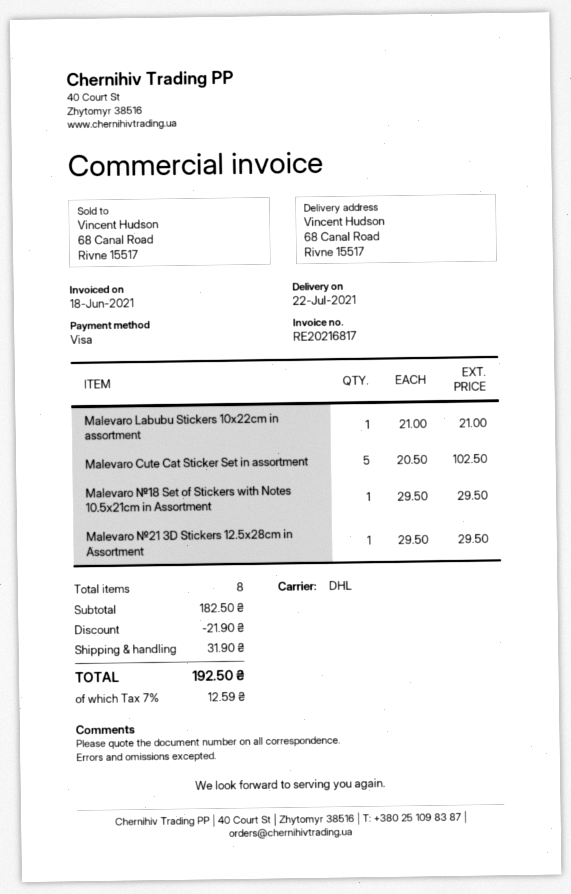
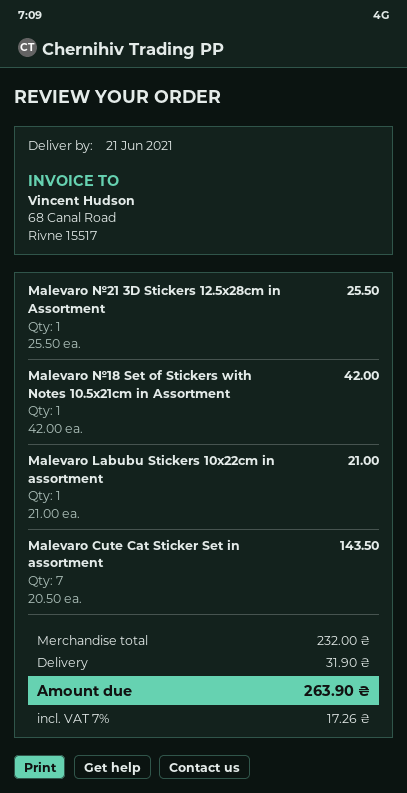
delivery date: 2021-07-22 -> 2021-06-21
Malevaro Cute Cat Sticker Set in assortment: 5 x 20.50 = 102.50 -> 7 x 20.50 = 143.50
Маlevaro №18 Set of Stickers with Notes 10.5x21cm in Assortment: 1 x 29.50 = 29.50 -> 1 x 42.00 = 42.00
Маlevaro №21 3D Stickers 12.5x28cm in Assortment: 1 x 29.50 = 29.50 -> 1 x 25.50 = 25.50
subtotal: 182.50 -> 232.00
discount: 21.90 -> none
tax: 7% = 12.59 -> 7% = 17.26
total: 192.50 -> 263.90

